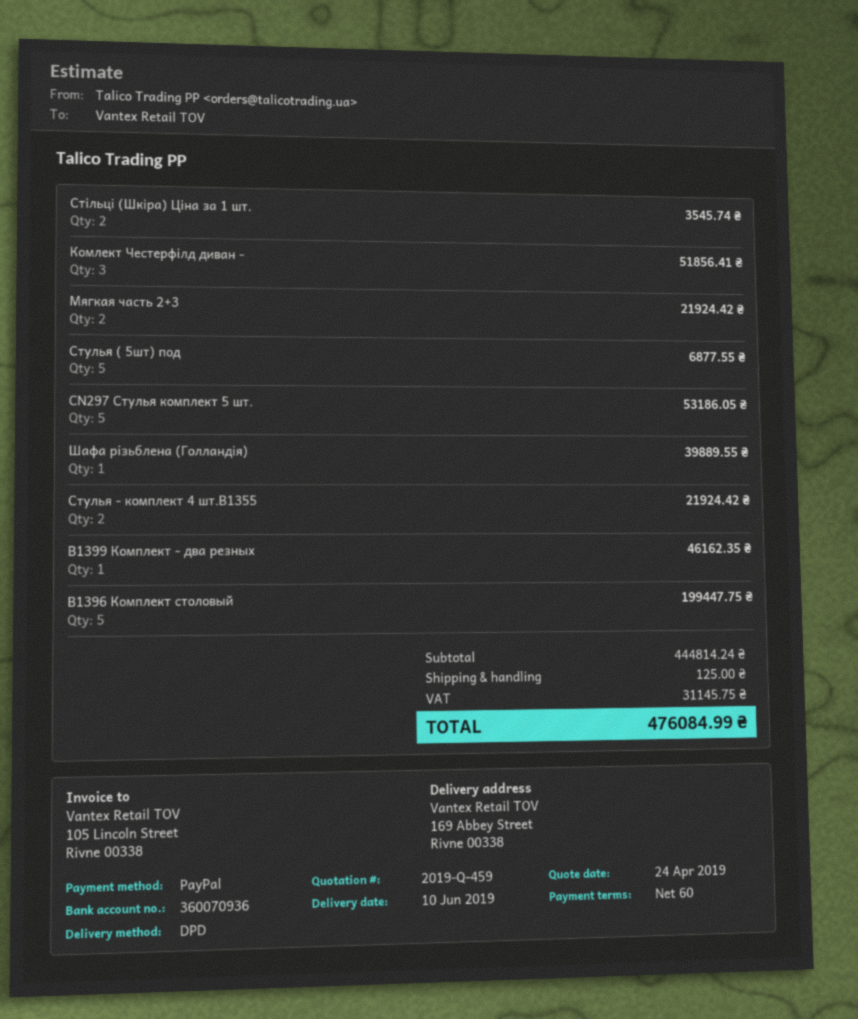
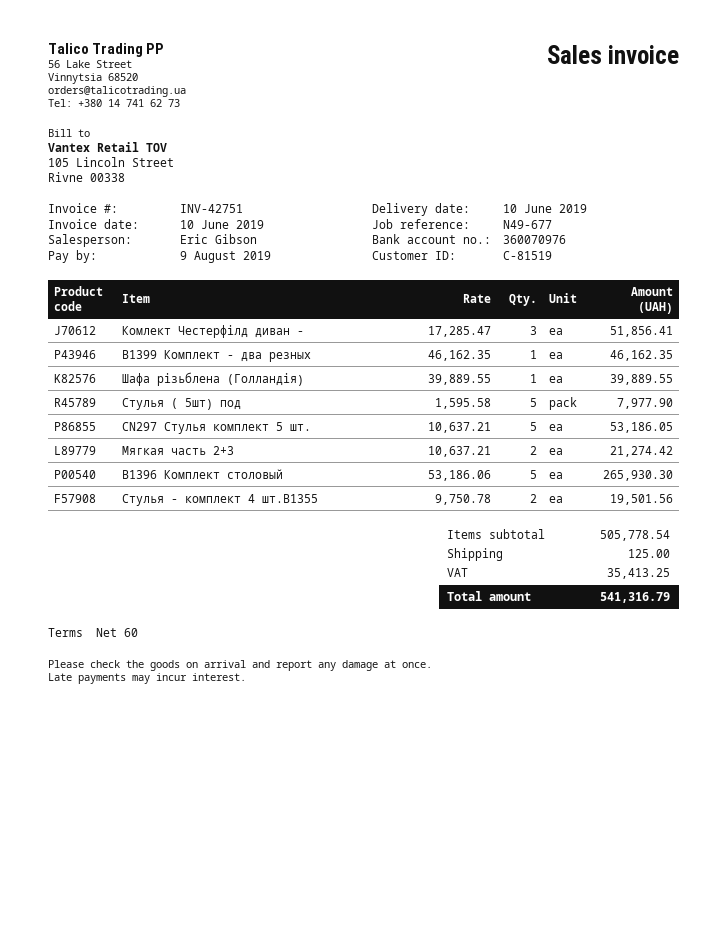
bank account: 360070936 -> 360070976
Стільці (Шкіра) Ціна за 1 шт.: 2 for 3545.74 -> none
Мягкая часть 2+3: 2 for 21924.42 -> 2 for 21274.42
Стулья ( 5шт) под: 5 for 6877.55 -> 5 for 7977.90
Стулья - комплект 4 шт.В1355: 2 for 21924.42 -> 2 for 19501.56
В1396 Комплект столовый: 5 for 199447.75 -> 5 for 265930.30
subtotal: 444814.24 -> 505778.54
tax: 31145.75 -> 35413.25
total: 476084.99 -> 541316.79

